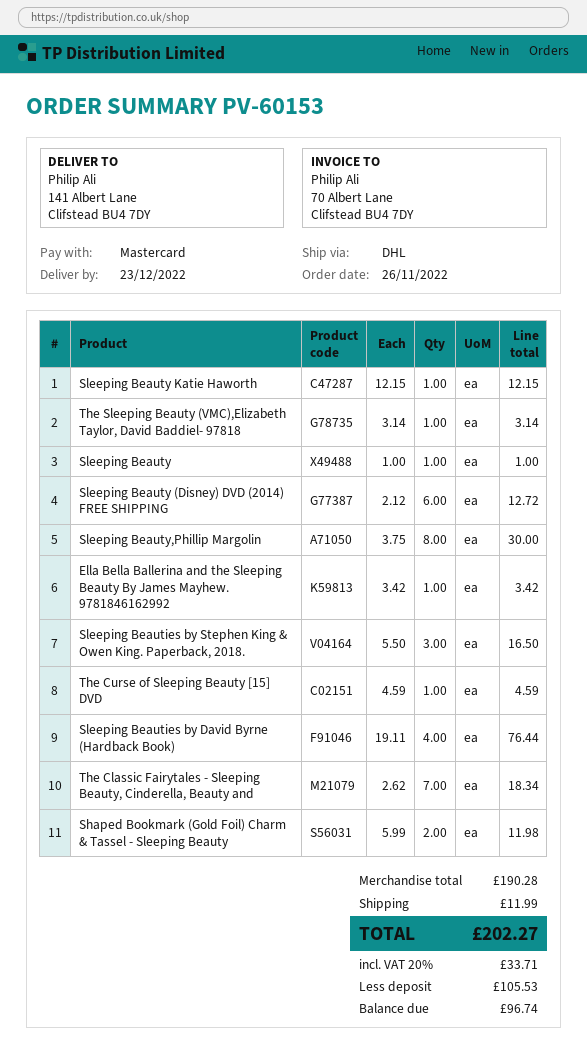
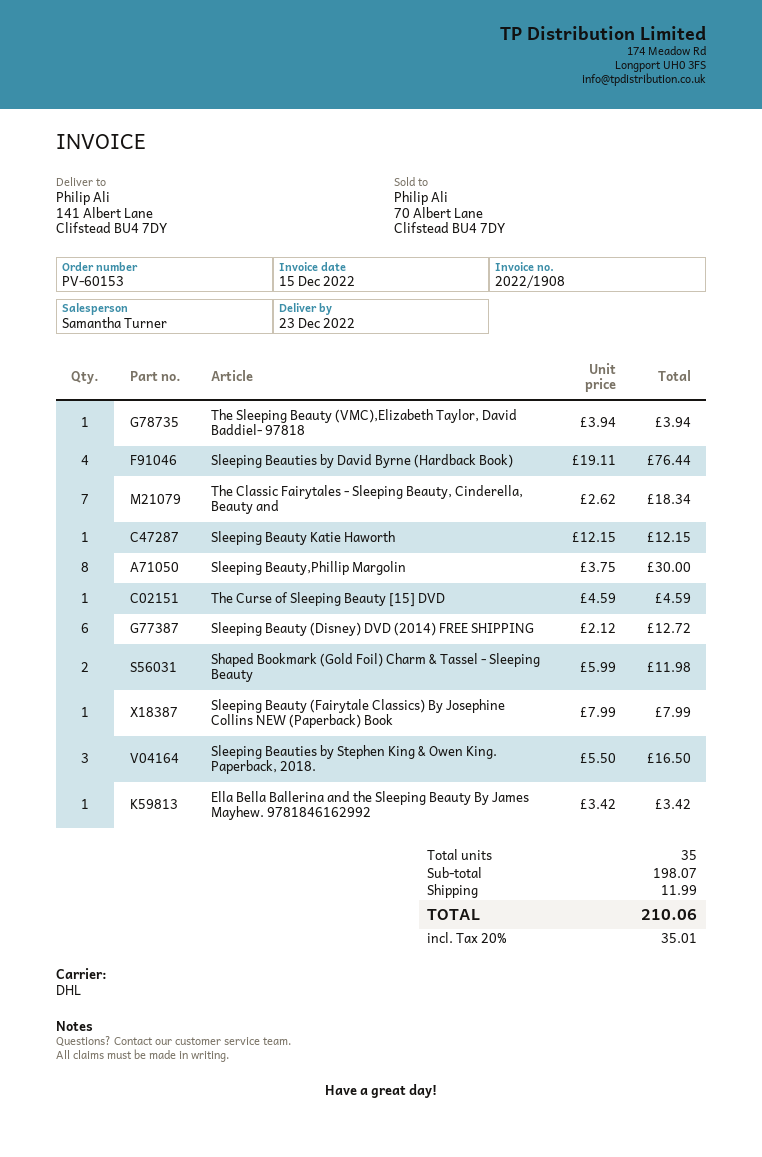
The Sleeping Beauty (VMC),Elizabeth Taylor, David Baddiel- 97818: 1 x 3.14 = 3.14 -> 1 x 3.94 = 3.94
Sleeping Beauty: 1 x 1.00 = 1.00 -> none
Sleeping Beauty (Fairytale Classics) By Josephine Collins NEW (Paperback) Book: none -> 1 x 7.99 = 7.99
subtotal: 190.28 -> 198.07
tax: 20% = 33.71 -> 20% = 35.01
total: 202.27 -> 210.06

